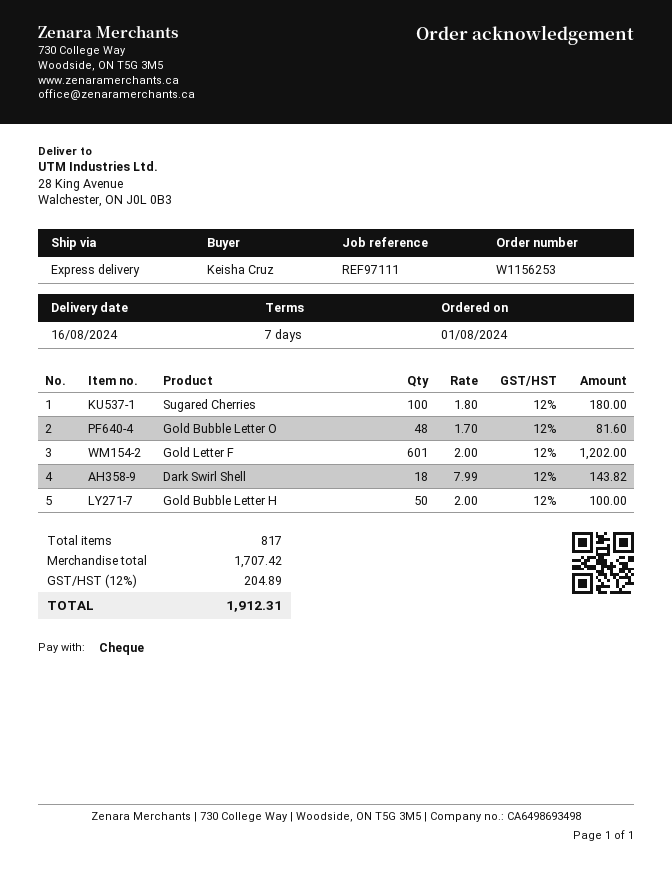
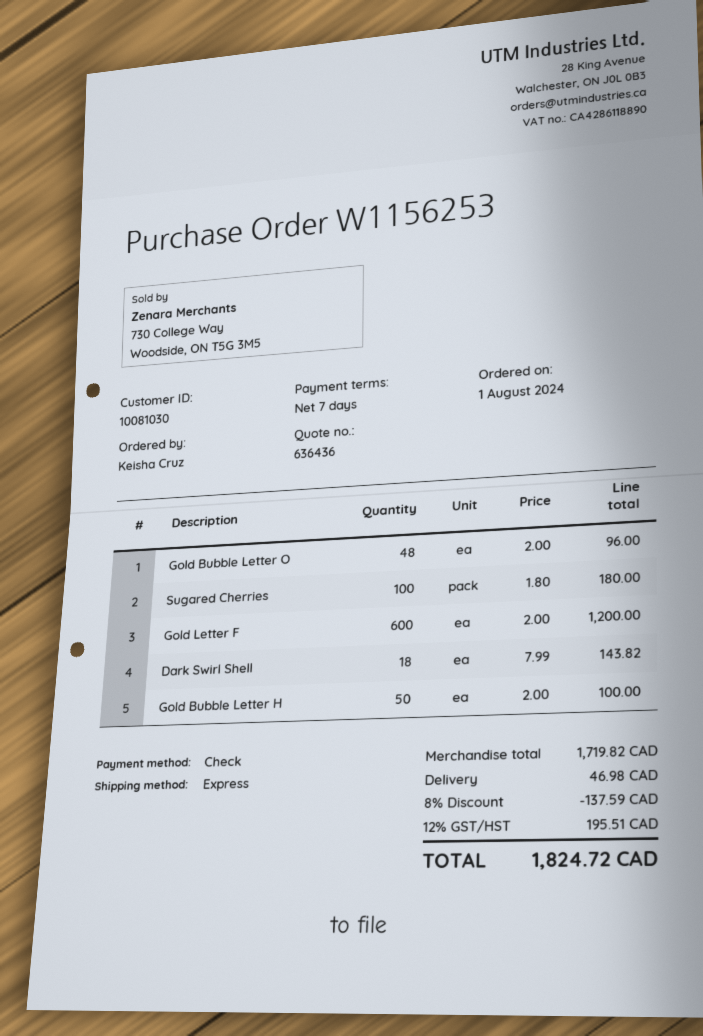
Gold Bubble Letter O: 48 x 1.70 = 81.60 -> 48 x 2.00 = 96.00
Gold Letter F: 601 x 2.00 = 1202.00 -> 600 x 2.00 = 1200.00
subtotal: 1707.42 -> 1719.82
discount: none -> 8% = 137.59
shipping: none -> 46.98
tax: 12% = 204.89 -> 12% = 195.51
total: 1912.31 -> 1824.72

